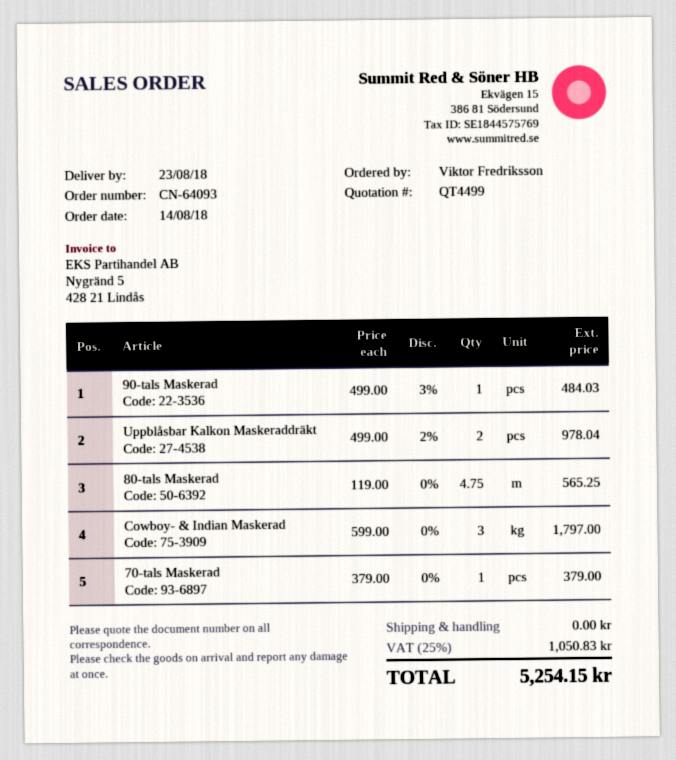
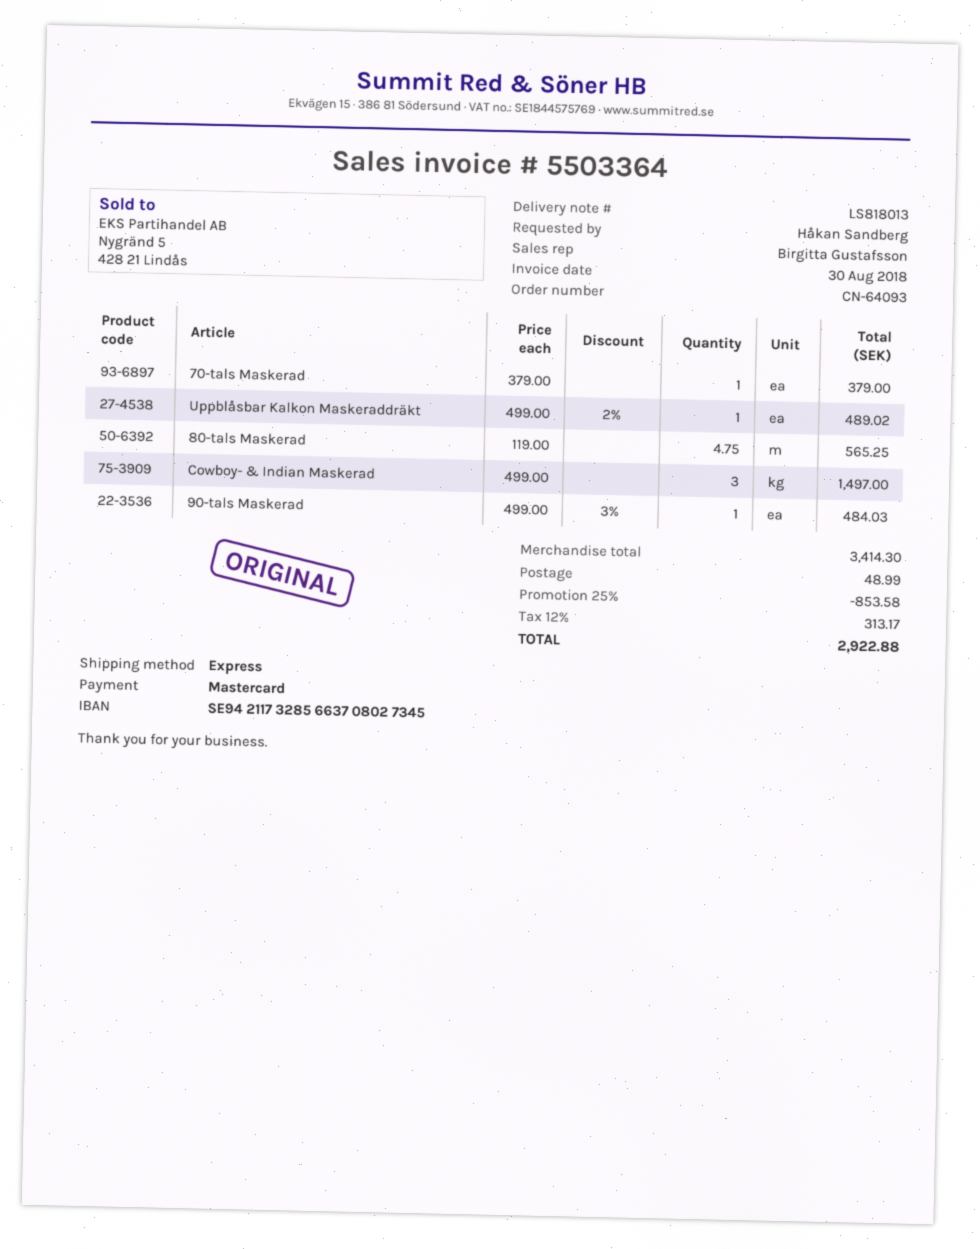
ordered by: Viktor Fredriksson -> Håkan Sandberg
Uppblåsbar Kalkon Maskeraddräkt: 2 x 499.00 - 2% = 978.04 -> 1 x 499.00 - 2% = 489.02
Cowboy- & Indian Maskerad: 3 x 599.00 = 1797.00 -> 3 x 499.00 = 1497.00
discount: none -> 25% = 853.58
shipping: 0.00 -> 48.99
tax: 25% = 1050.83 -> 12% = 313.17
total: 5254.15 -> 2922.88

